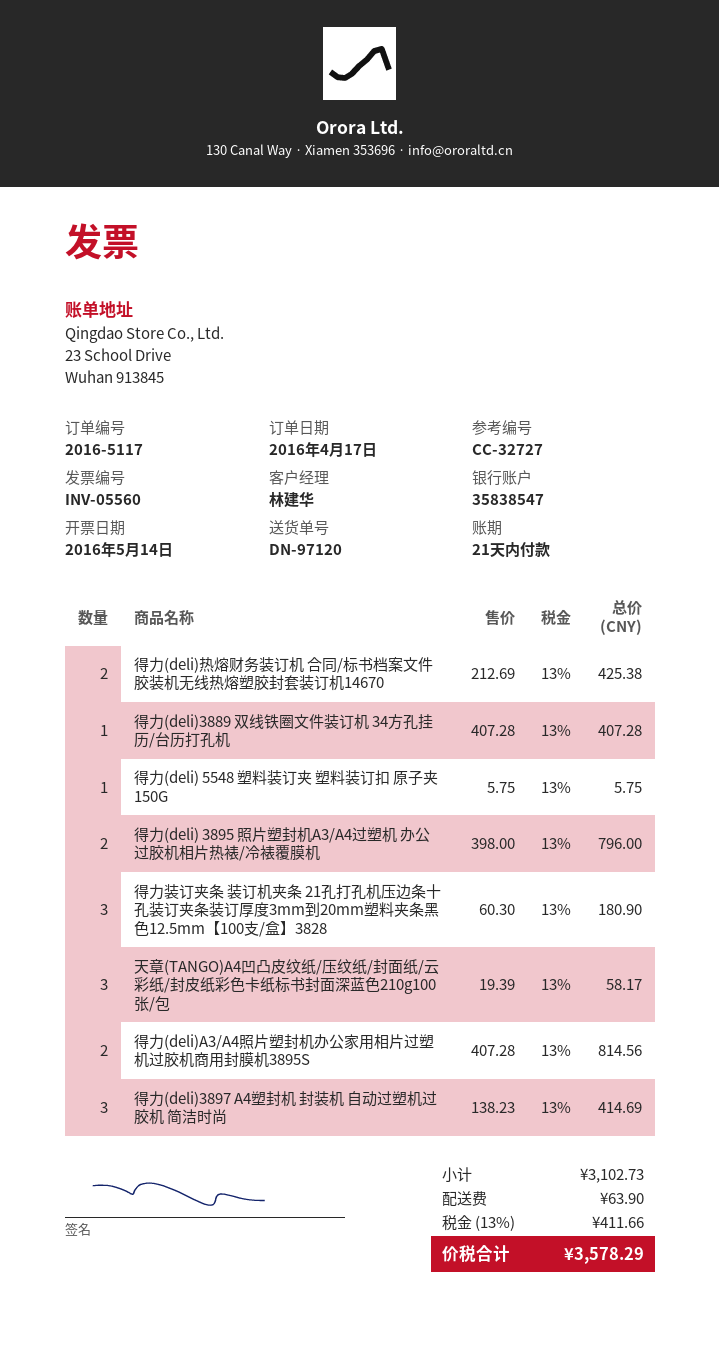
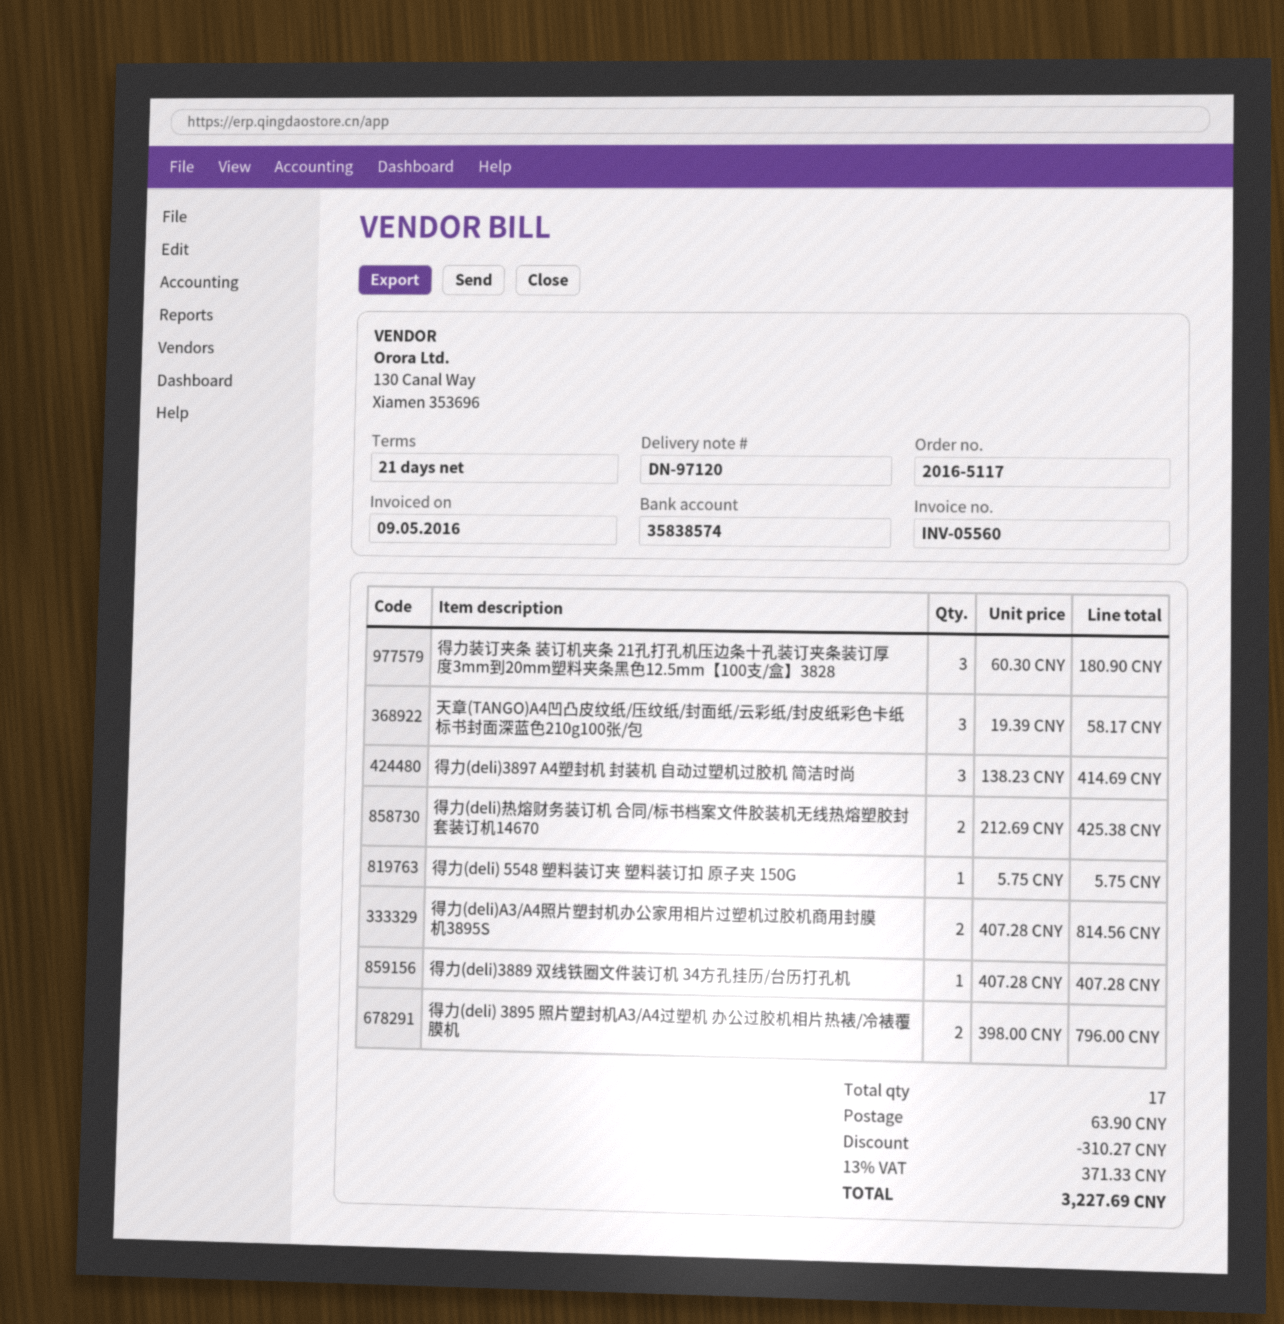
invoice date: 2016-05-14 -> 2016-05-09
bank account: 35838547 -> 35838574
discount: none -> 310.27
tax: 13% = 411.66 -> 13% = 371.33
total: 3578.29 -> 3227.69

